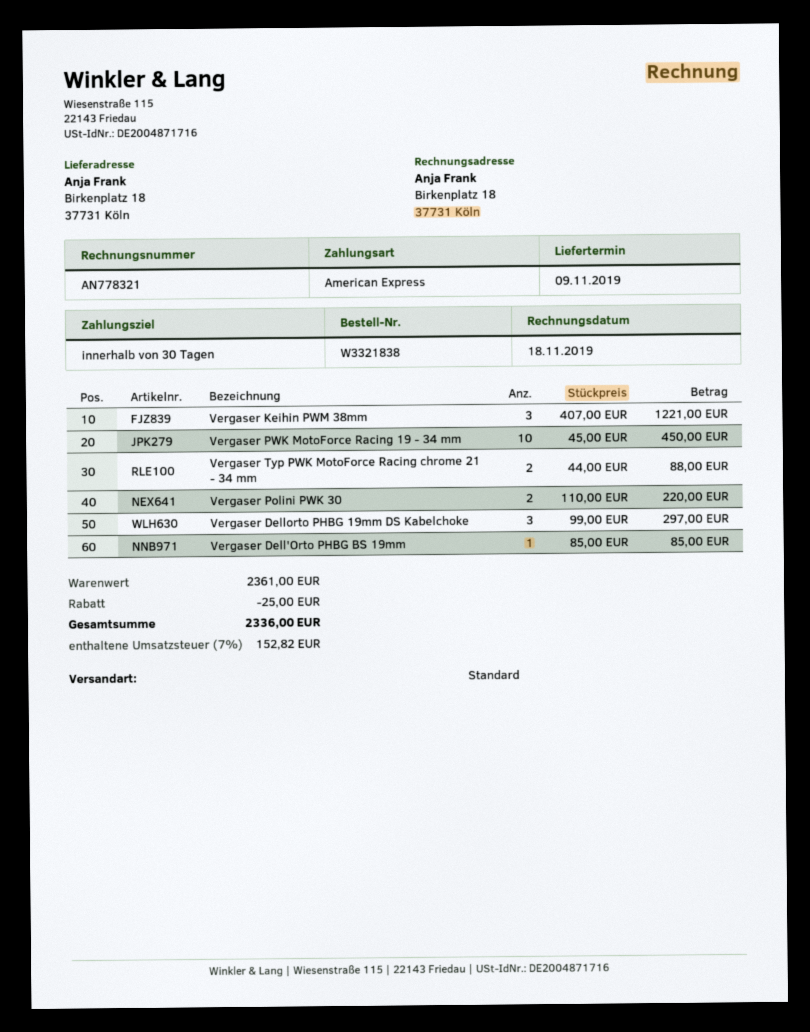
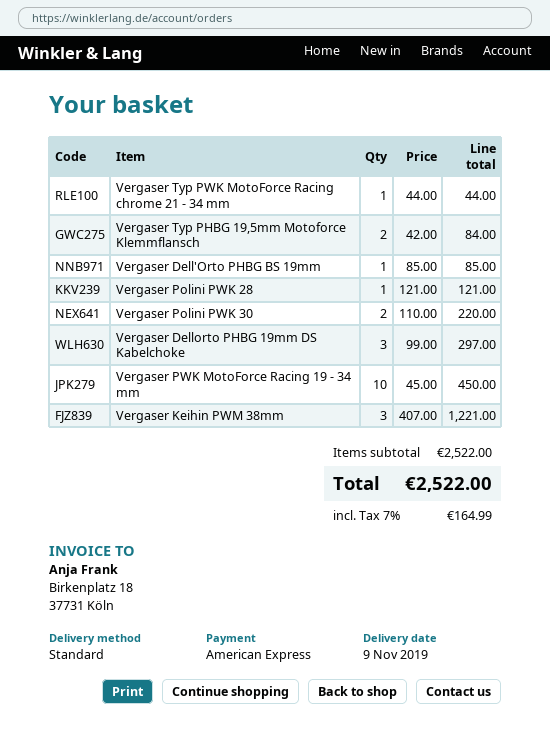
Vergaser Typ PWK MotoForce Racing chrome 21 - 34 mm: 2 x 44.00 = 88.00 -> 1 x 44.00 = 44.00
Vergaser Typ PHBG 19,5mm Motoforce Klemmflansch: none -> 2 x 42.00 = 84.00
Vergaser Polini PWK 28: none -> 1 x 121.00 = 121.00
subtotal: 2361.00 -> 2522.00
discount: 25.00 -> none
tax: 7% = 152.82 -> 7% = 164.99
total: 2336.00 -> 2522.00

